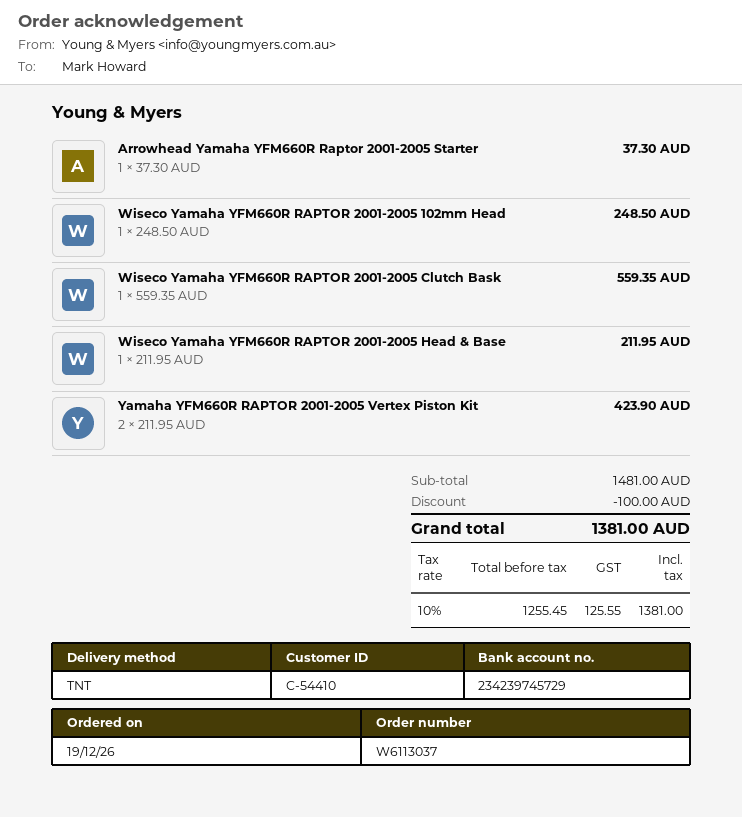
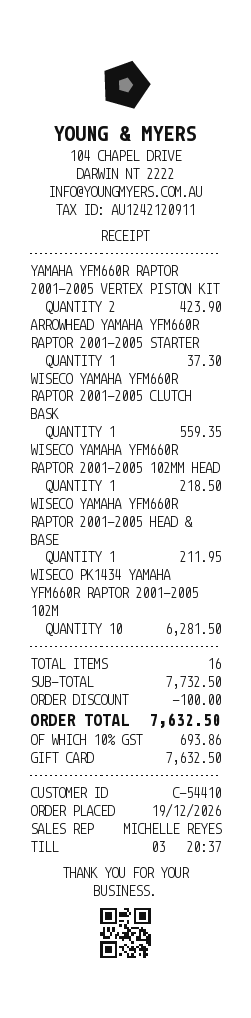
Wiseco Yamaha YFM660R RAPTOR 2001-2005 102mm Head: 1 for 248.50 -> 1 for 218.50
WISECO PK1434 YAMAHA YFM660R RAPTOR 2001-2005 102M: none -> 10 for 6281.50
subtotal: 1481.00 -> 7732.50
tax: 10% = 125.55 -> 10% = 693.86
total: 1381.00 -> 7632.50

